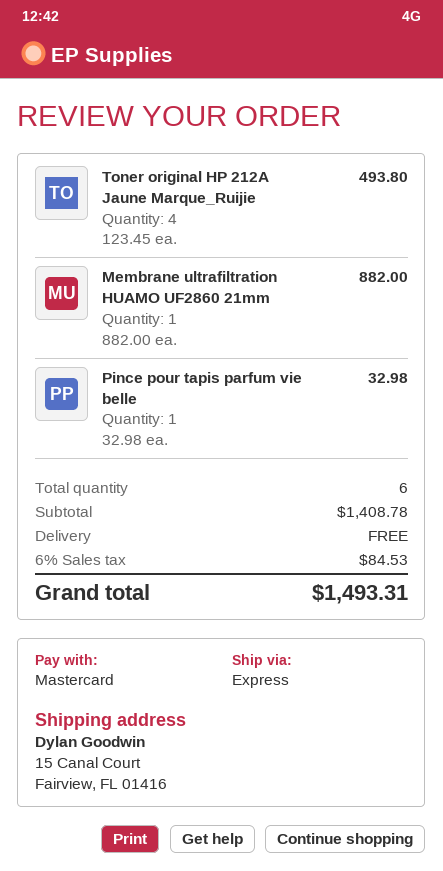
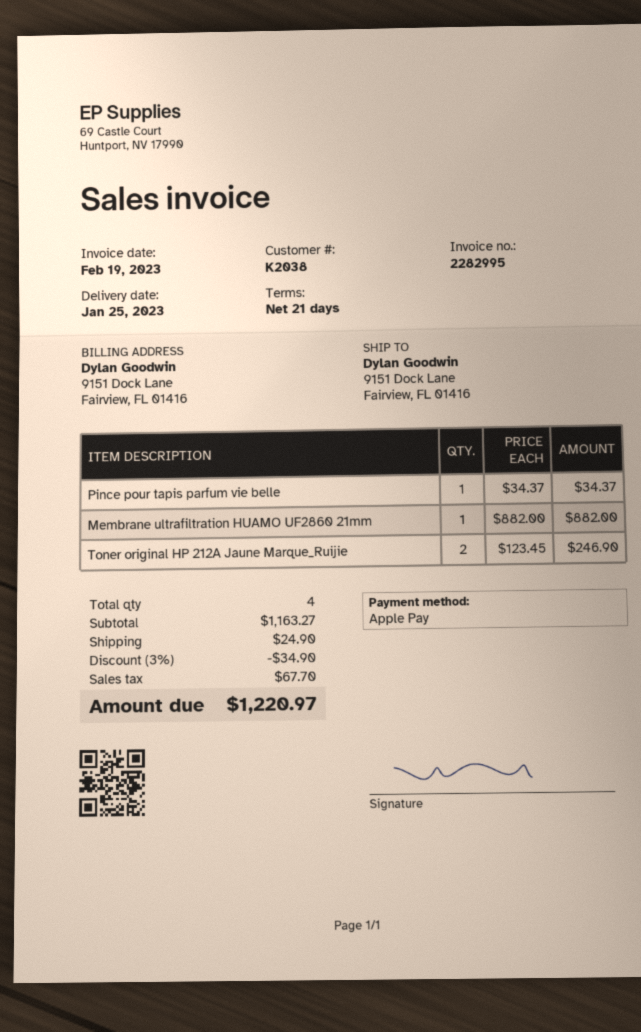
payment method: Mastercard -> Apple Pay
ship to: 15 Canal Court, Fairview, FL 01416 -> 9151 Dock Lane, Fairview, FL 01416
Toner original HP 212A Jaune Marque_Ruijie: 4 x 123.45 = 493.80 -> 2 x 123.45 = 246.90
Pince pour tapis parfum vie belle: 1 x 32.98 = 32.98 -> 1 x 34.37 = 34.37
total quantity: 6 -> 4
subtotal: 1408.78 -> 1163.27
discount: none -> 3% = 34.90
shipping: 0.00 -> 24.90
tax: 84.53 -> 67.70
total: 1493.31 -> 1220.97

